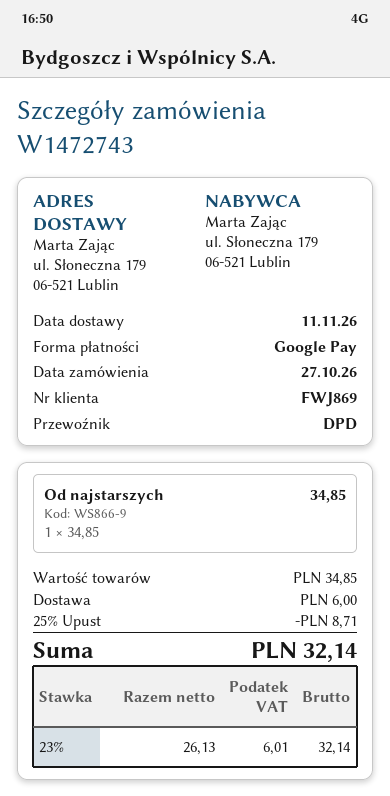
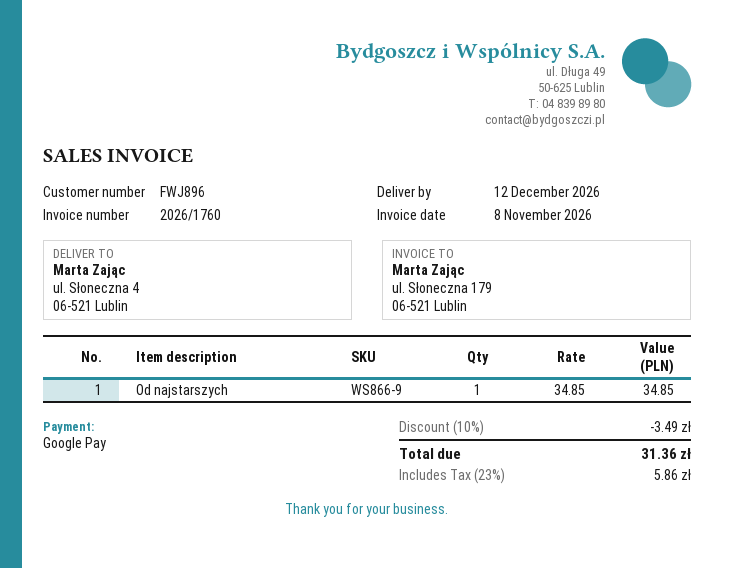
delivery date: 2026-11-11 -> 2026-12-12
customer number: FWJ869 -> FWJ896
ship to: ul. Słoneczna 179, 06-521 Lublin -> ul. Słoneczna 4, 06-521 Lublin
discount: 25% = 8.71 -> 10% = 3.49
shipping: 6.00 -> none
tax: 23% = 6.01 -> 23% = 5.86
total: 32.14 -> 31.36

